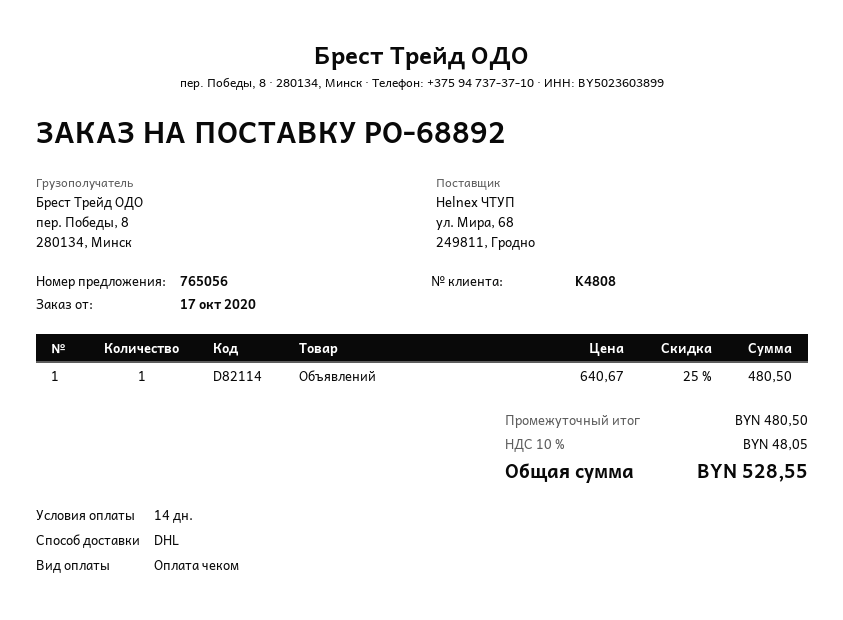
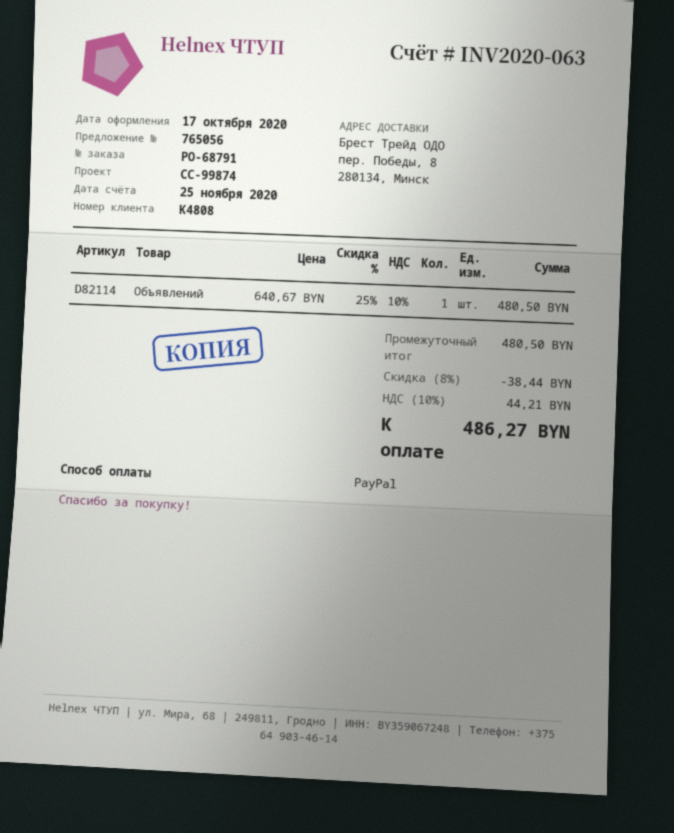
order number: PO-68892 -> PO-68791
payment method: cheque -> PayPal
discount: none -> 8% = 38.44
tax: 10% = 48.05 -> 10% = 44.21
total: 528.55 -> 486.27

